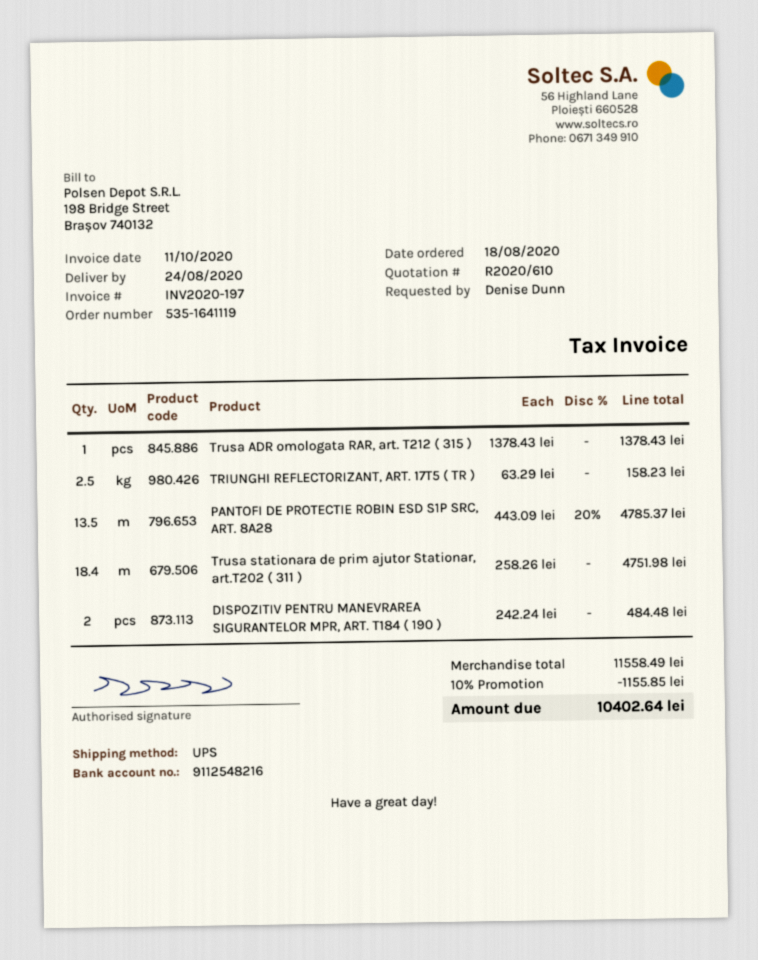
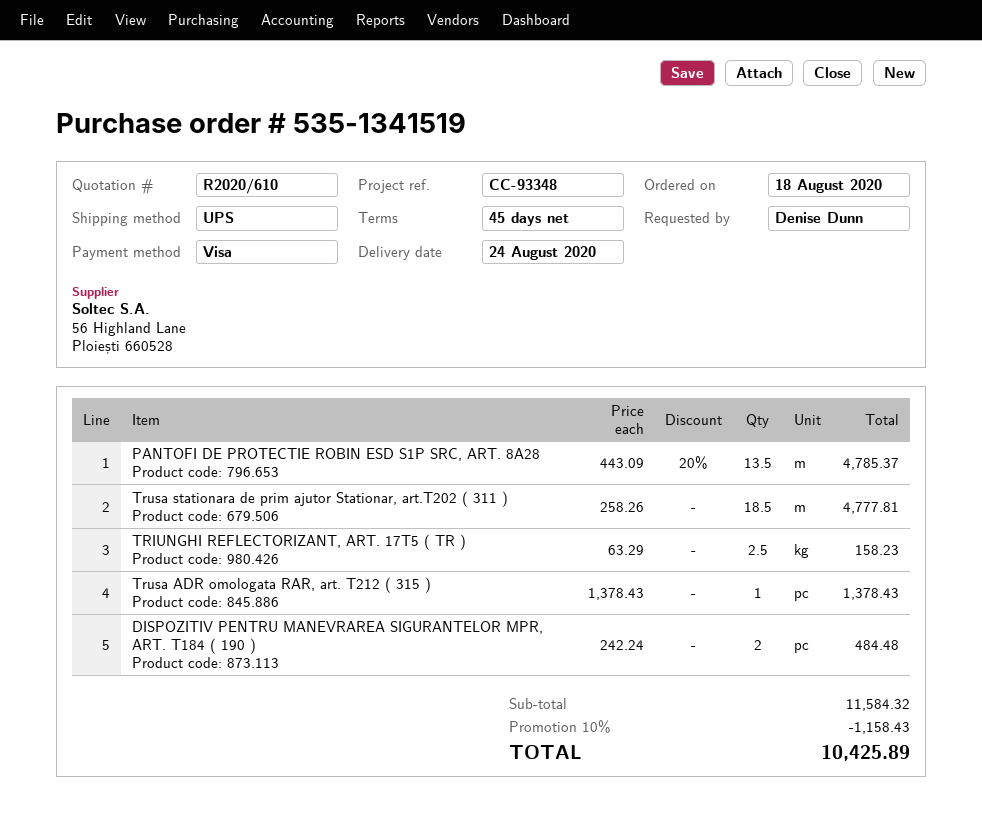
order number: 535-1641119 -> 535-1341519
Trusa stationara de prim ajutor Stationar, art.T202 ( 311 ): 18.4 x 258.26 = 4751.98 -> 18.5 x 258.26 = 4777.81
subtotal: 11558.49 -> 11584.32
discount: 10% = 1155.85 -> 10% = 1158.43
total: 10402.64 -> 10425.89

